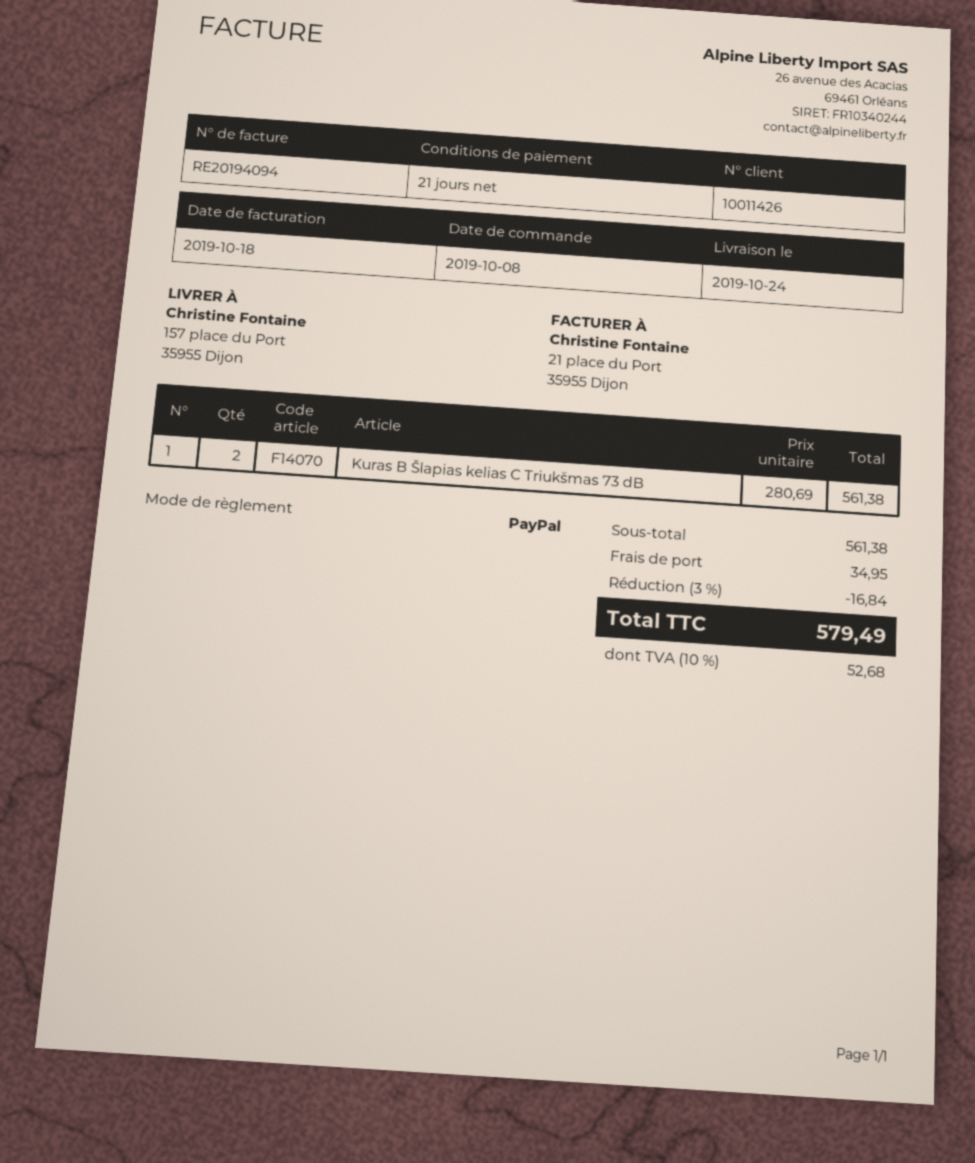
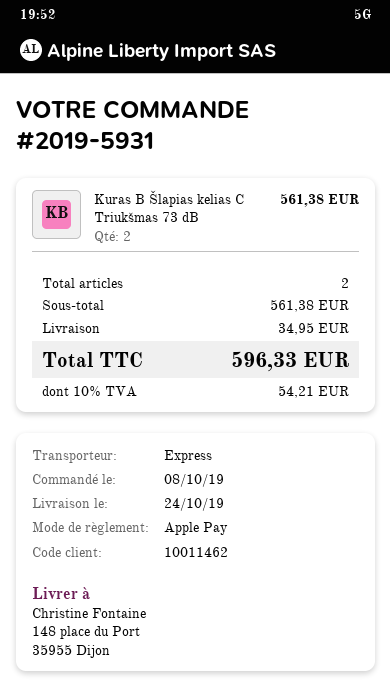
customer number: 10011426 -> 10011462
payment method: PayPal -> Apple Pay
ship to: 157 place du Port, 35955 Dijon -> 148 place du Port, 35955 Dijon
discount: 3% = 16.84 -> none
tax: 10% = 52.68 -> 10% = 54.21
total: 579.49 -> 596.33

